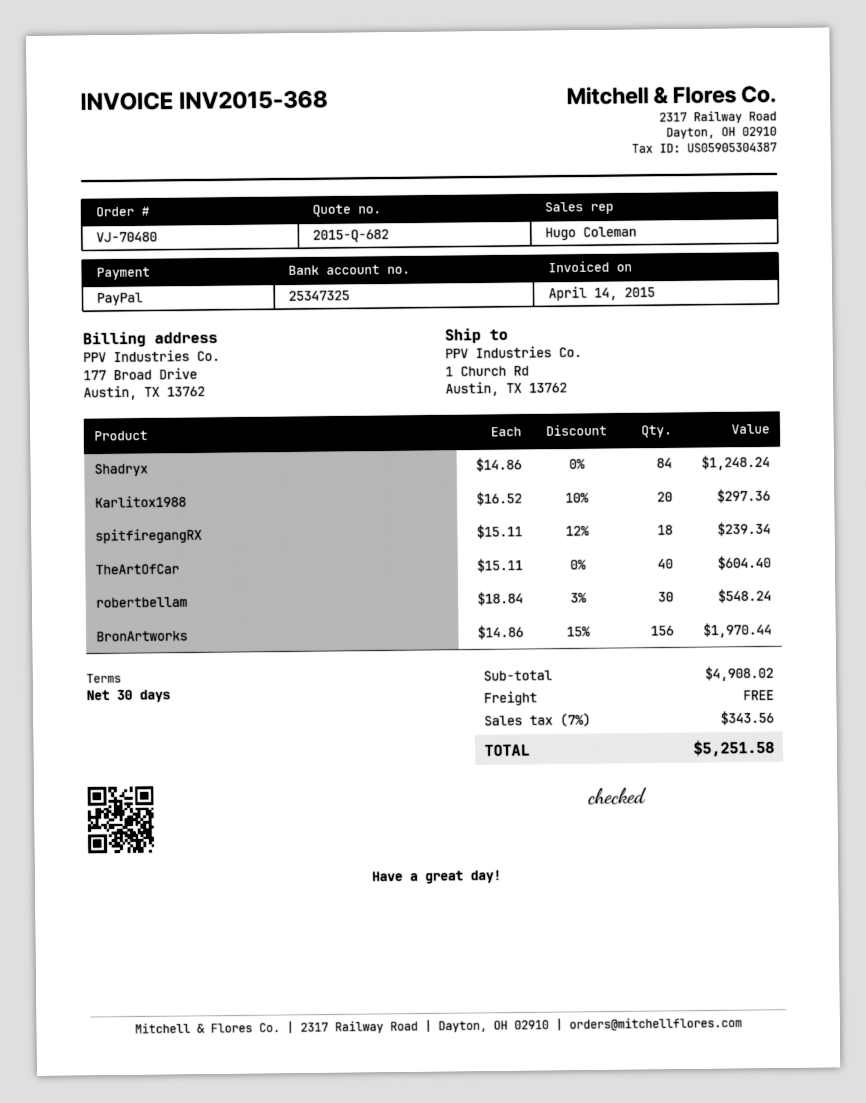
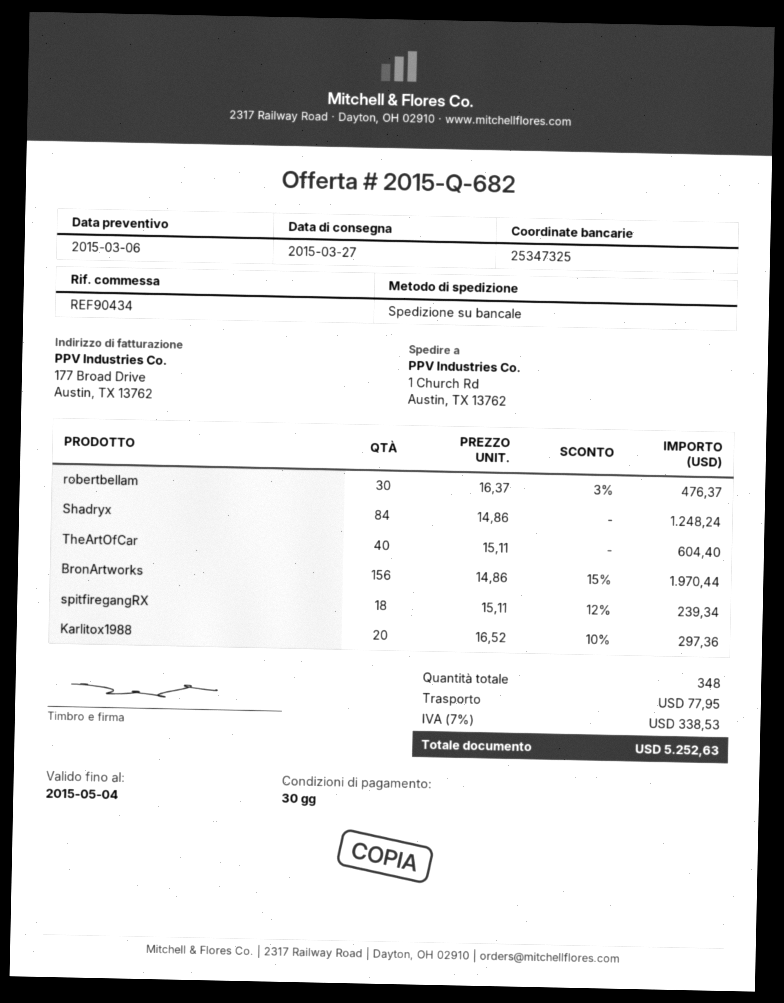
robertbellam: 30 x 18.84 - 3% = 548.24 -> 30 x 16.37 - 3% = 476.37
shipping: 0.00 -> 77.95
tax: 7% = 343.56 -> 7% = 338.53
total: 5251.58 -> 5252.63

